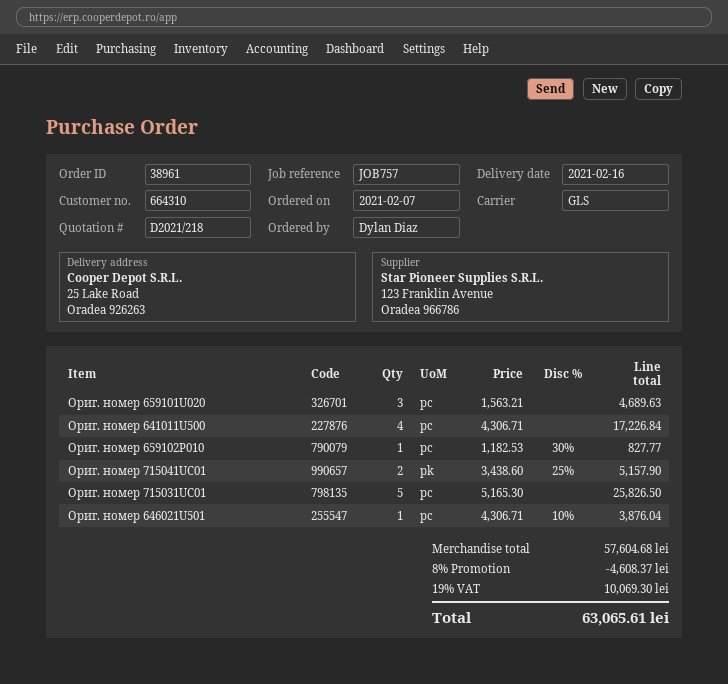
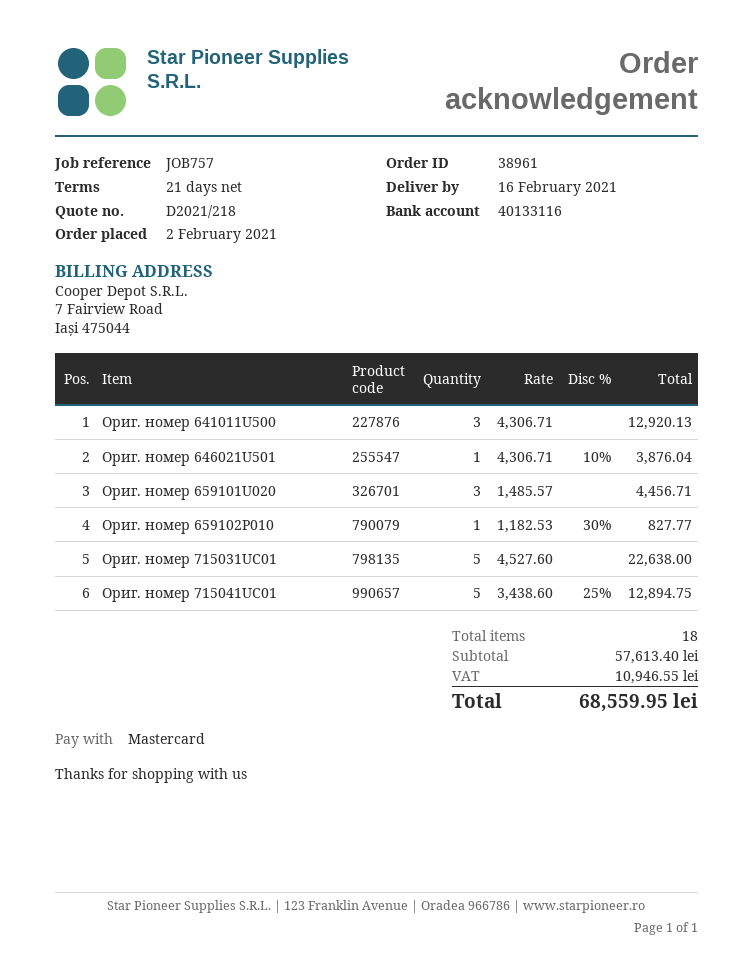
order date: 2021-02-07 -> 2021-02-02
Ориг. номер 659101U020: 3 x 1563.21 = 4689.63 -> 3 x 1485.57 = 4456.71
Ориг. номер 641011U500: 4 x 4306.71 = 17226.84 -> 3 x 4306.71 = 12920.13
Ориг. номер 715041UC01: 2 x 3438.60 - 25% = 5157.90 -> 5 x 3438.60 - 25% = 12894.75
Ориг. номер 715031UC01: 5 x 5165.30 = 25826.50 -> 5 x 4527.60 = 22638.00
subtotal: 57604.68 -> 57613.40
discount: 8% = 4608.37 -> none
tax: 10069.30 -> 10946.55
total: 63065.61 -> 68559.95

